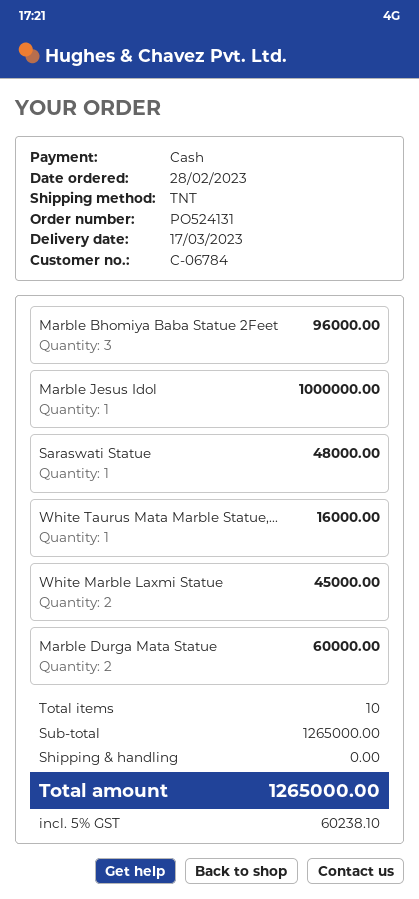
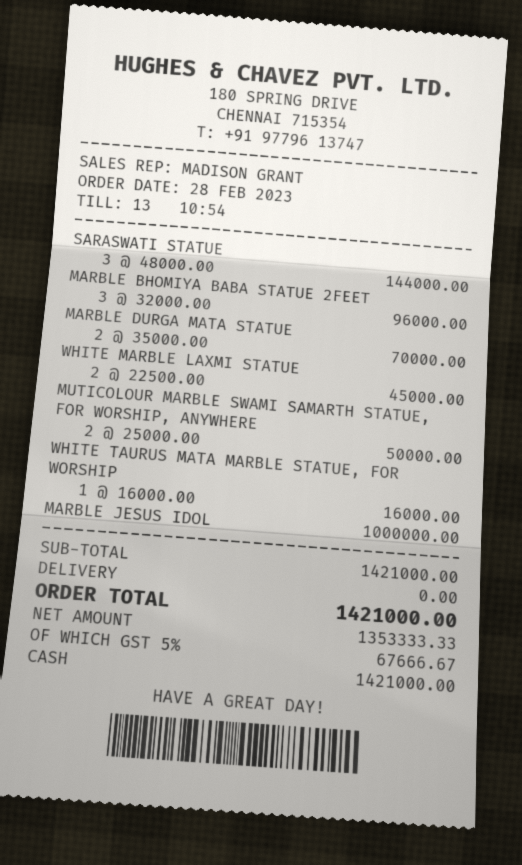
Saraswati Statue: 1 for 48000.00 -> 3 for 144000.00
Marble Durga Mata Statue: 2 for 60000.00 -> 2 for 70000.00
MUTICOLOUR MARBLE SWAMI SAMARTH STATUE, FOR WORSHIP, ANYWHERE: none -> 2 for 50000.00
subtotal: 1265000.00 -> 1421000.00
tax: 5% = 60238.10 -> 5% = 67666.67
total: 1265000.00 -> 1421000.00

